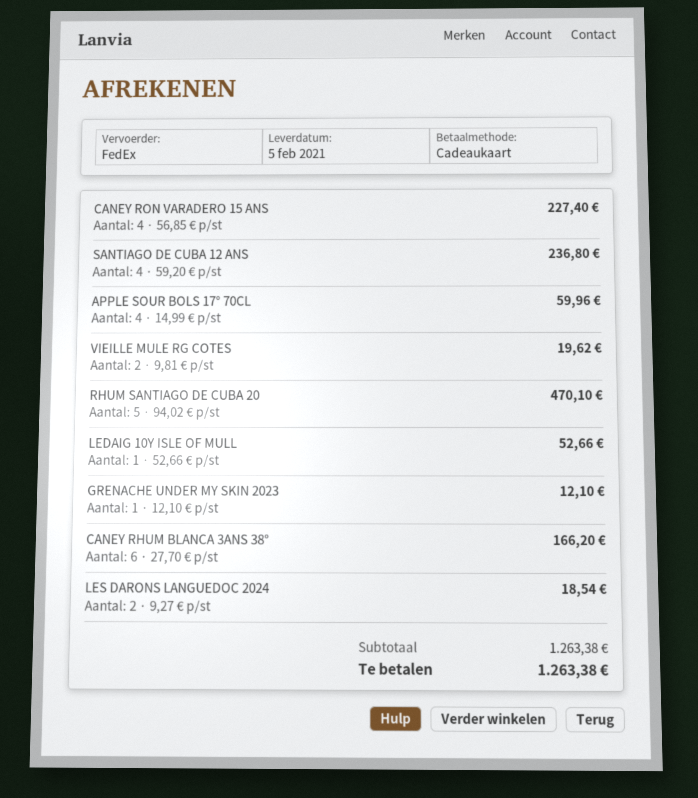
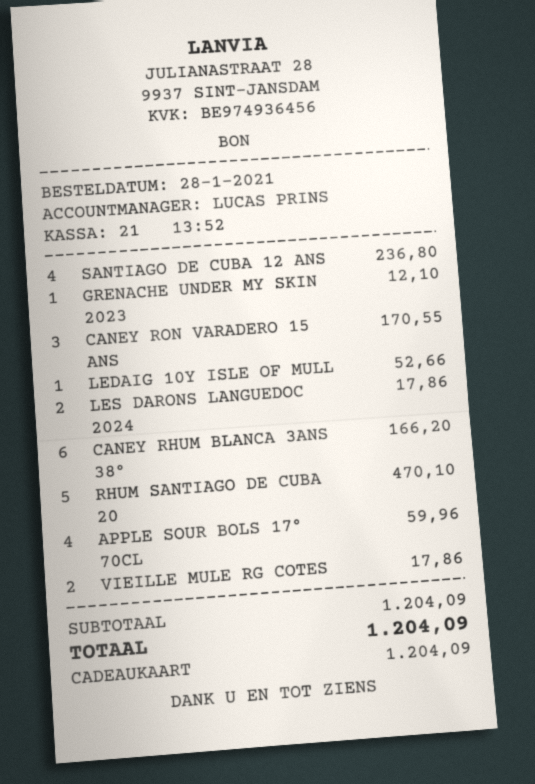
CANEY RON VARADERO 15 ANS: 4 for 227.40 -> 3 for 170.55
VIEILLE MULE RG COTES: 2 for 19.62 -> 2 for 17.86
LES DARONS LANGUEDOC 2024: 2 for 18.54 -> 2 for 17.86
subtotal: 1263.38 -> 1204.09
total: 1263.38 -> 1204.09

